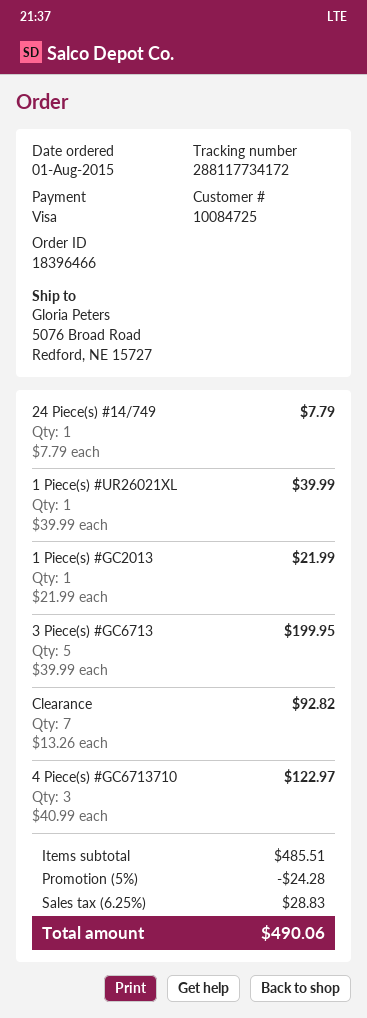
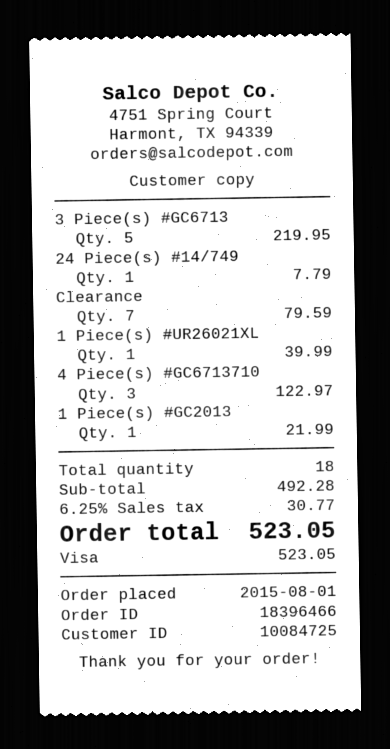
3 Piece(s) #GC6713: 5 for 199.95 -> 5 for 219.95
Clearance: 7 for 92.82 -> 7 for 79.59
subtotal: 485.51 -> 492.28
discount: 5% = 24.28 -> none
tax: 6.25% = 28.83 -> 6.25% = 30.77
total: 490.06 -> 523.05

